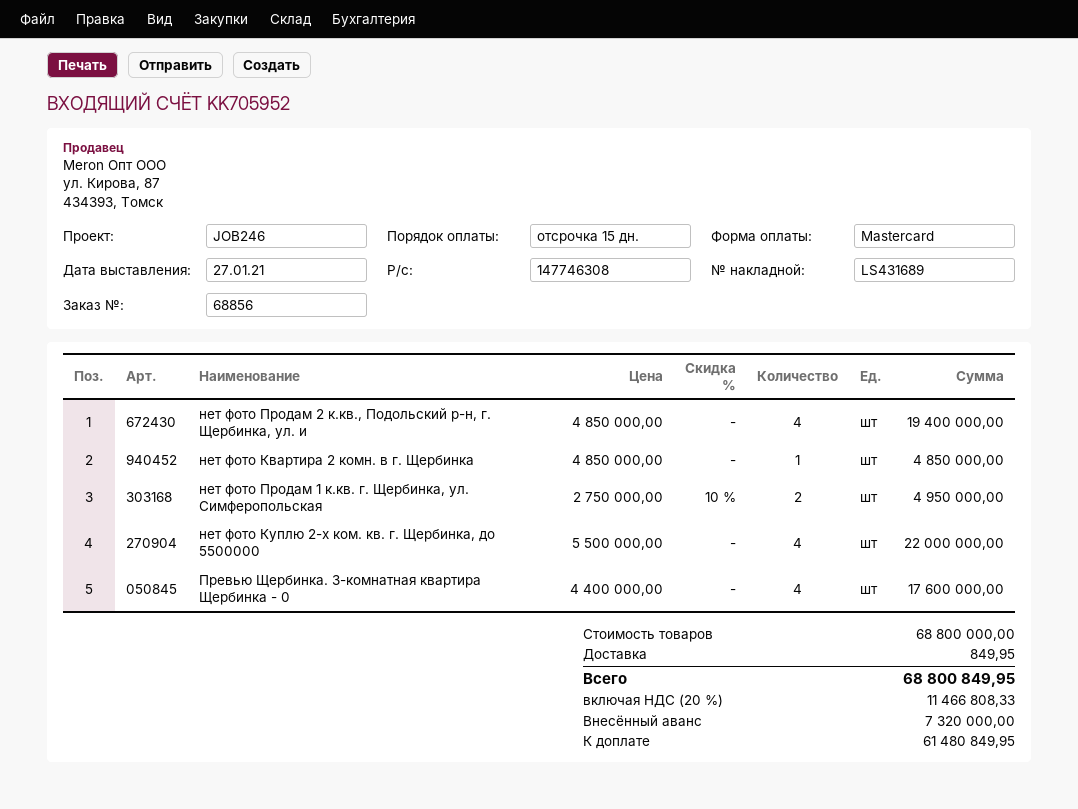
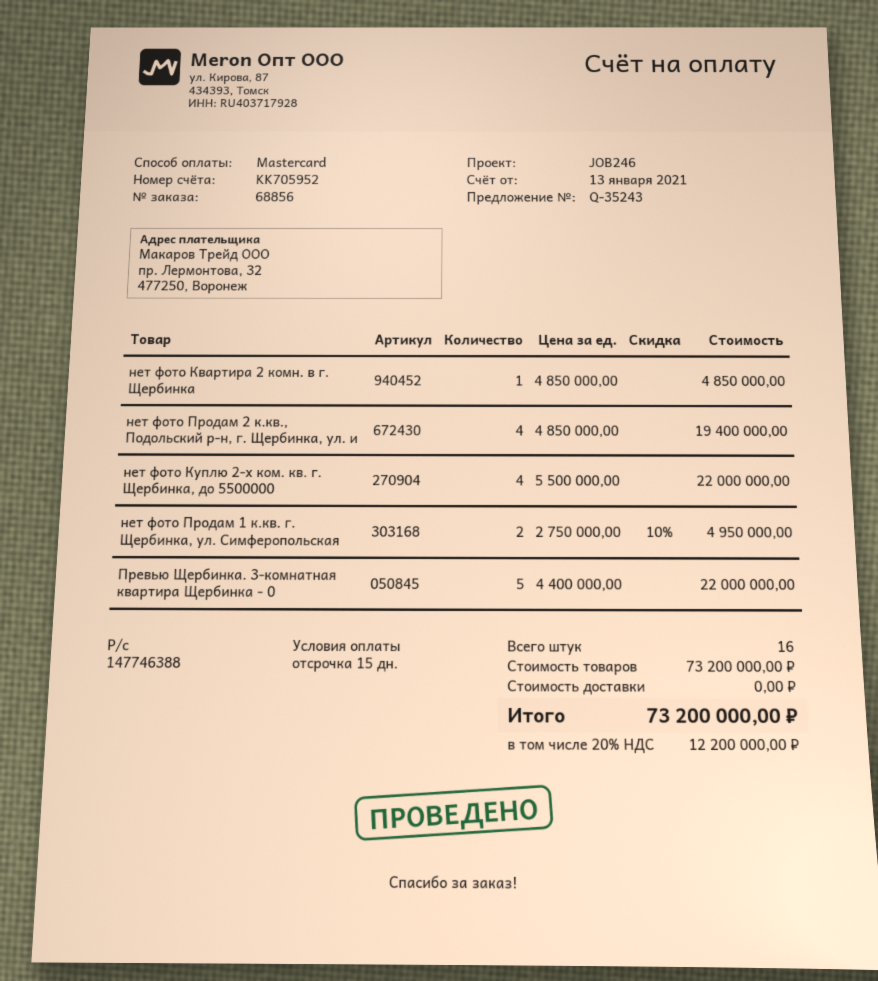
invoice date: 2021-01-27 -> 2021-01-13
bank account: 147746308 -> 147746388
Превью Щербинка. 3-комнатная квартира Щербинка - 0: 4 x 4400000.00 = 17600000.00 -> 5 x 4400000.00 = 22000000.00
subtotal: 68800000.00 -> 73200000.00
shipping: 849.95 -> 0.00
tax: 20% = 11466808.33 -> 20% = 12200000.00
total: 68800849.95 -> 73200000.00

